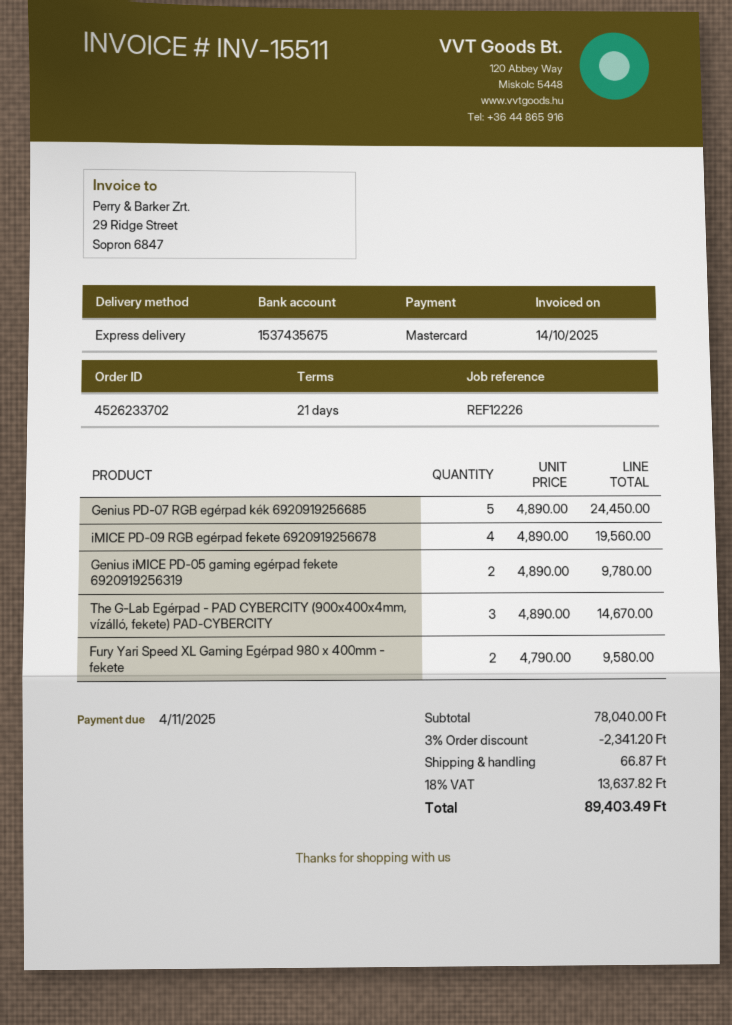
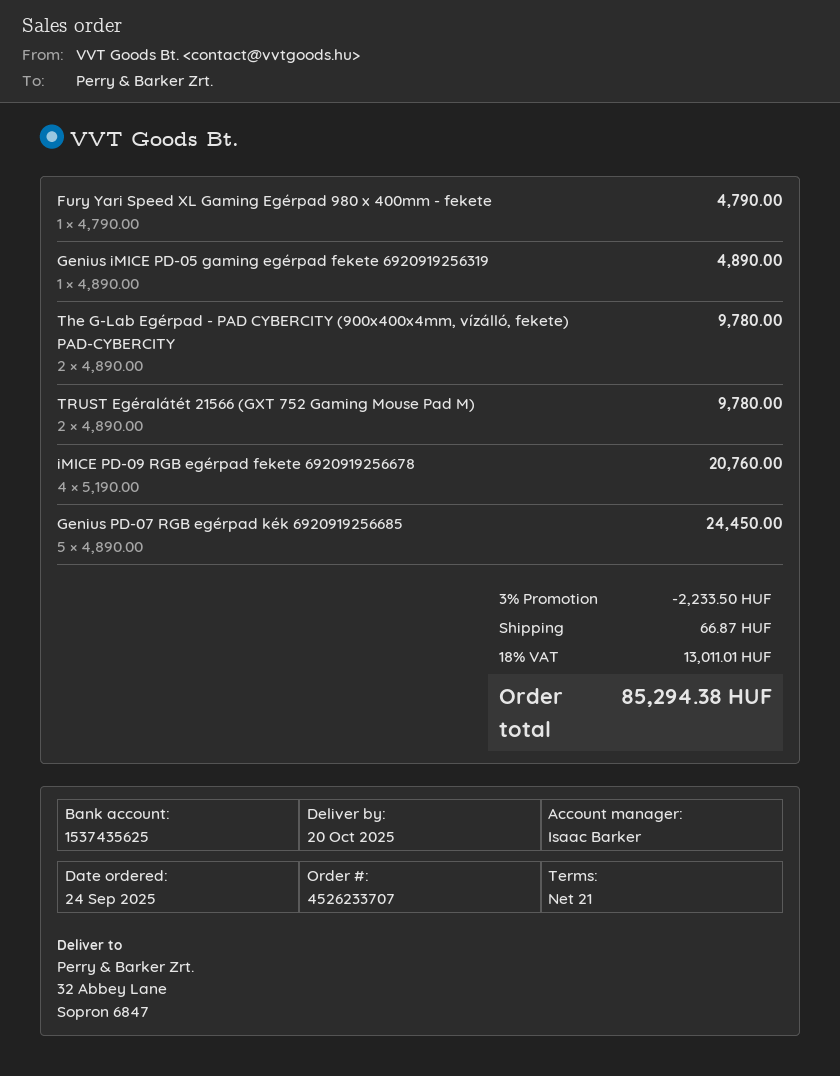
order number: 4526233702 -> 4526233707
bank account: 1537435675 -> 1537435625
iMICE PD-09 RGB egérpad fekete 6920919256678: 4 x 4890.00 = 19560.00 -> 4 x 5190.00 = 20760.00
Genius iMICE PD-05 gaming egérpad fekete 6920919256319: 2 x 4890.00 = 9780.00 -> 1 x 4890.00 = 4890.00
The G-Lab Egérpad - PAD CYBERCITY (900x400x4mm, vízálló, fekete) PAD-CYBERCITY: 3 x 4890.00 = 14670.00 -> 2 x 4890.00 = 9780.00
Fury Yari Speed XL Gaming Egérpad 980 x 400mm - fekete: 2 x 4790.00 = 9580.00 -> 1 x 4790.00 = 4790.00
TRUST Egéralátét 21566 (GXT 752 Gaming Mouse Pad M): none -> 2 x 4890.00 = 9780.00
discount: 3% = 2341.20 -> 3% = 2233.50
tax: 18% = 13637.82 -> 18% = 13011.01
total: 89403.49 -> 85294.38

